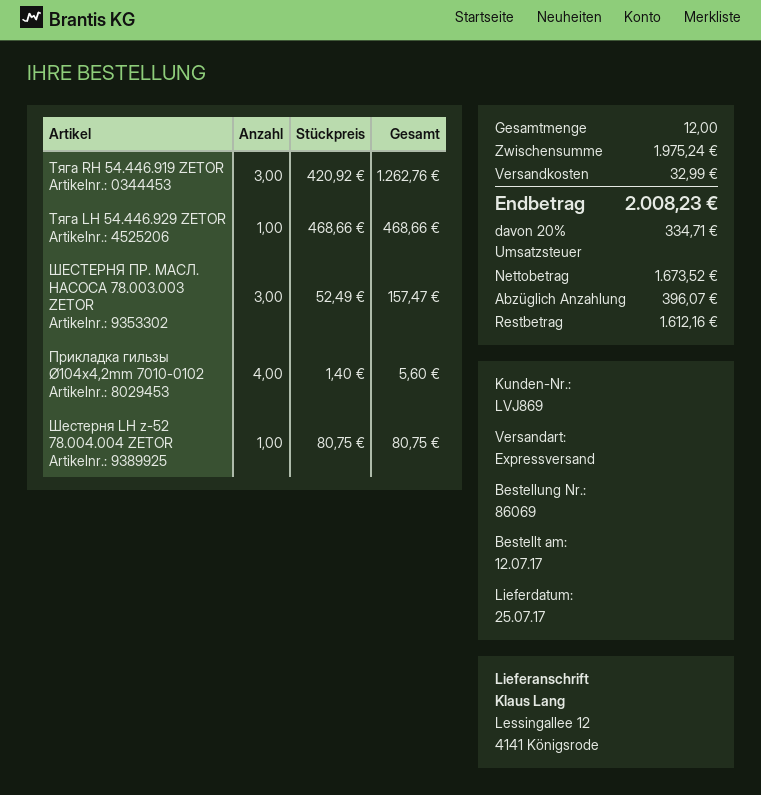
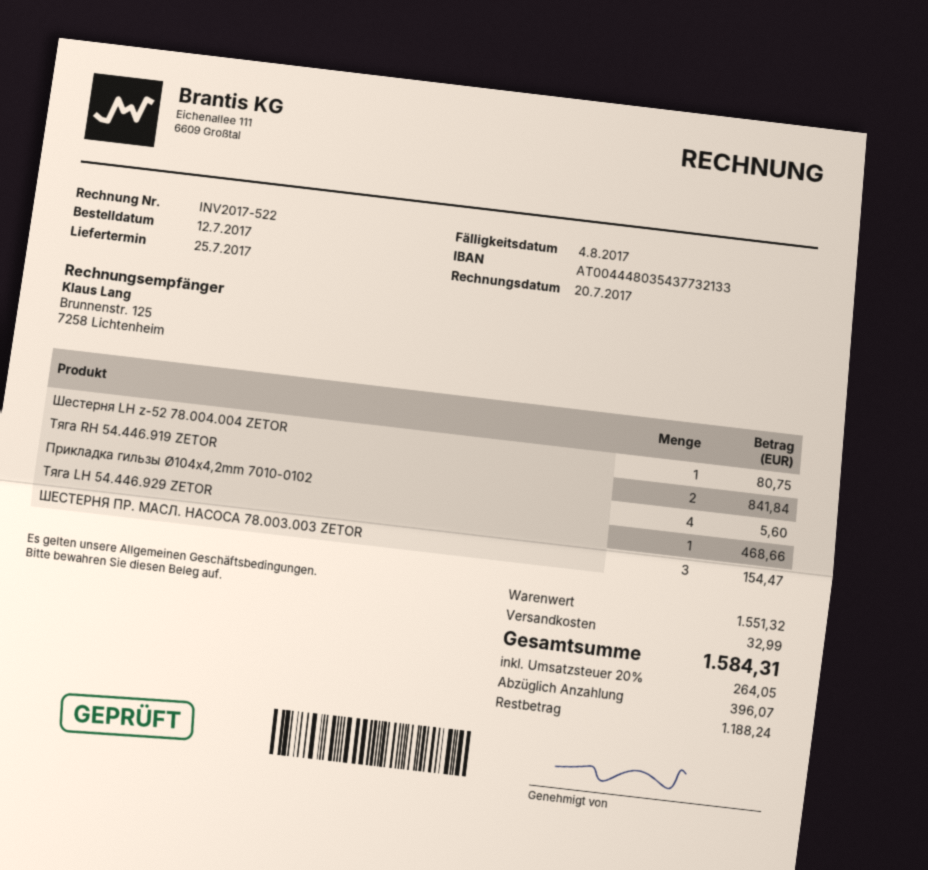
Тяга RH 54.446.919 ZETOR: 3 for 1262.76 -> 2 for 841.84
ШЕСТЕРНЯ ПР. МАСЛ. НАСОСА 78.003.003 ZETOR: 3 for 157.47 -> 3 for 154.47
subtotal: 1975.24 -> 1551.32
tax: 20% = 334.71 -> 20% = 264.05
total: 2008.23 -> 1584.31
balance: 1612.16 -> 1188.24

